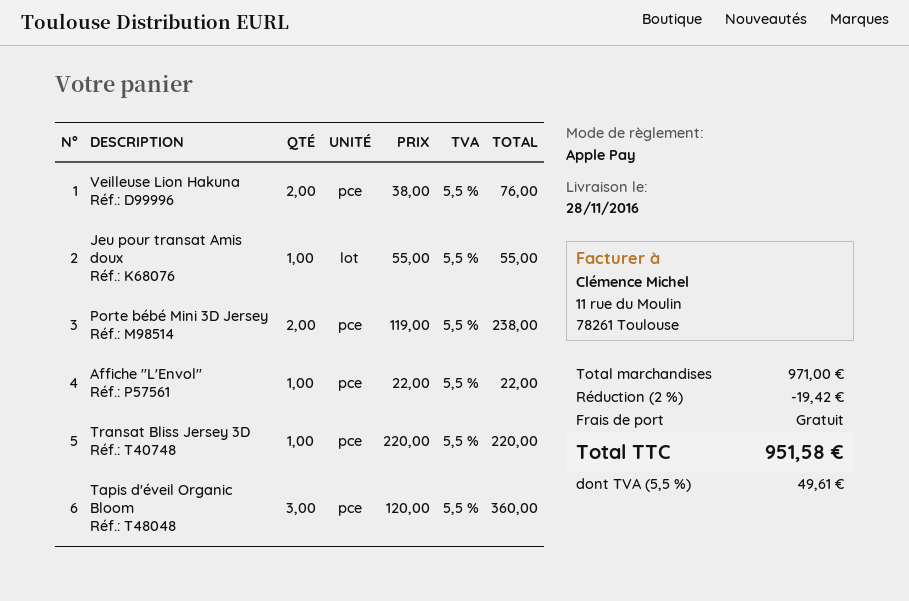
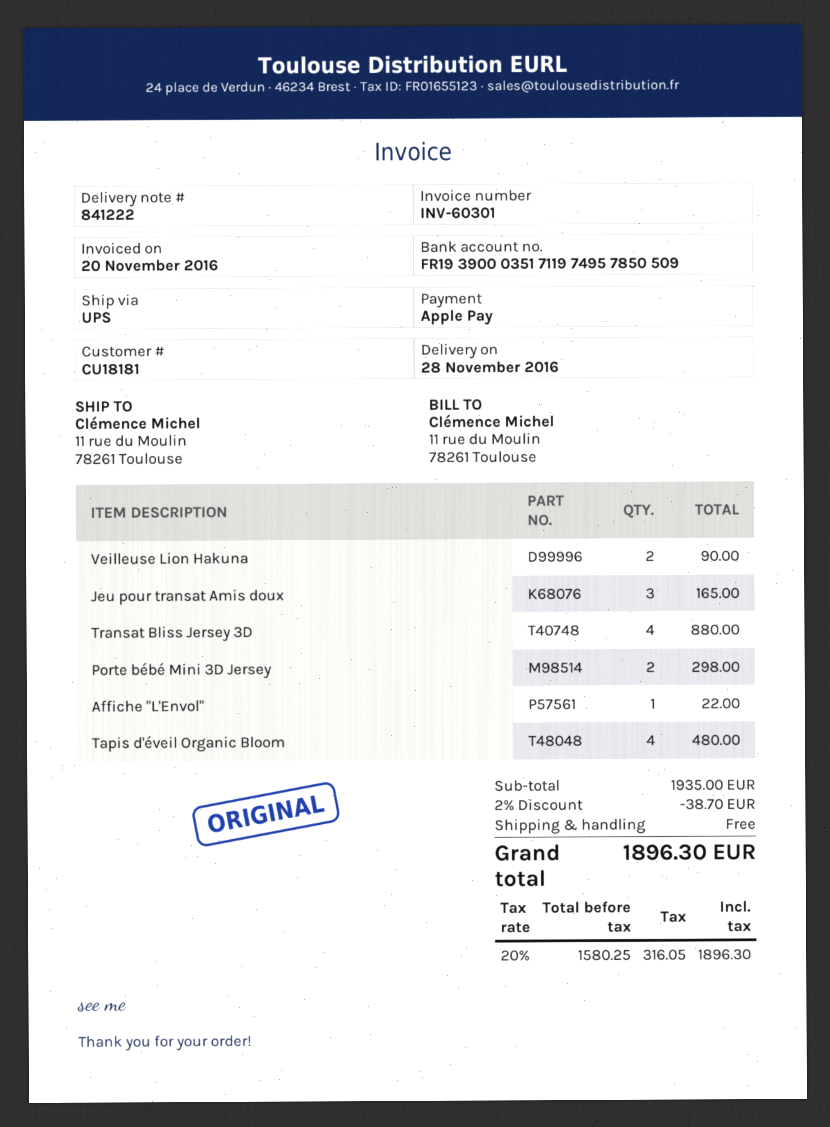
Veilleuse Lion Hakuna: 2 for 76.00 -> 2 for 90.00
Jeu pour transat Amis doux: 1 for 55.00 -> 3 for 165.00
Porte bébé Mini 3D Jersey: 2 for 238.00 -> 2 for 298.00
Transat Bliss Jersey 3D: 1 for 220.00 -> 4 for 880.00
Tapis d'éveil Organic Bloom: 3 for 360.00 -> 4 for 480.00
subtotal: 971.00 -> 1935.00
discount: 2% = 19.42 -> 2% = 38.70
tax: 5.5% = 49.61 -> 20% = 316.05
total: 951.58 -> 1896.30

